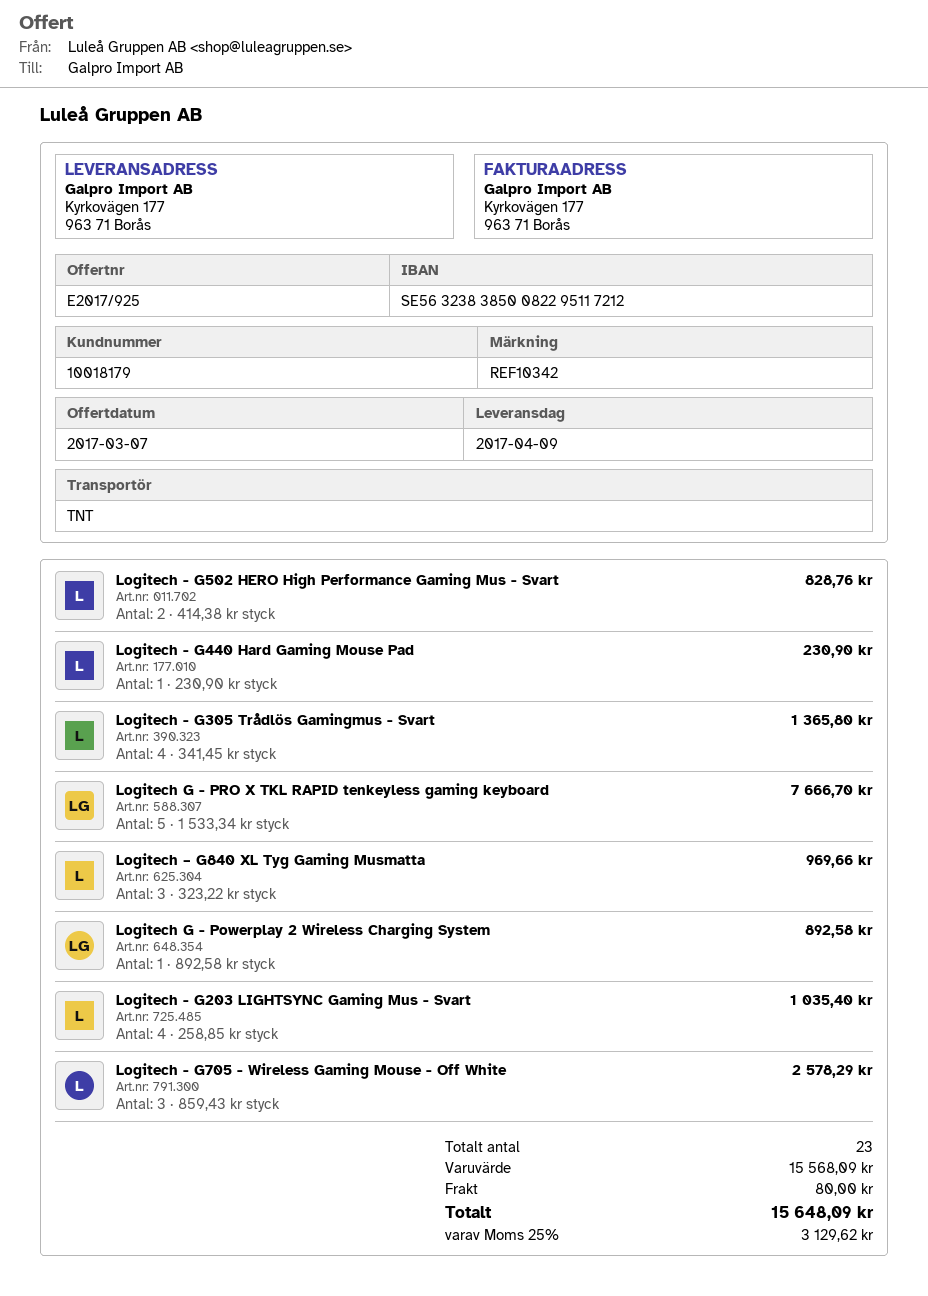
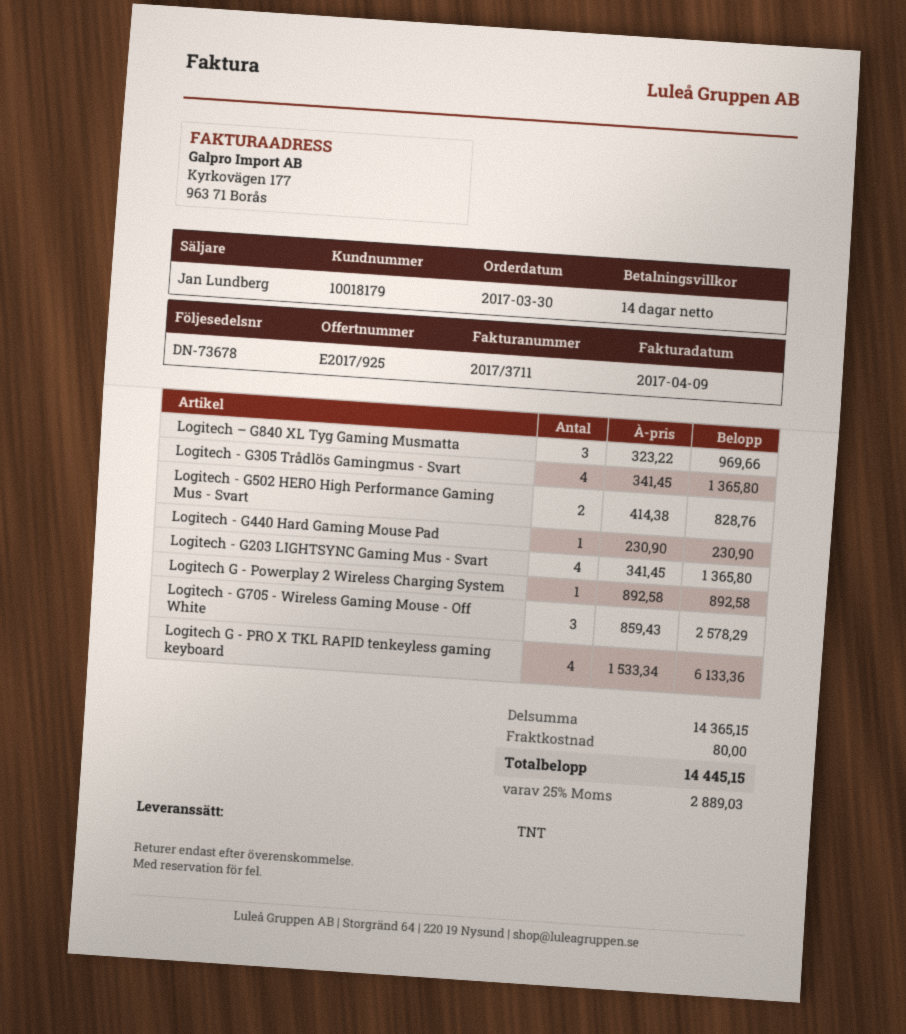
Logitech G - PRO X TKL RAPID tenkeyless gaming keyboard: 5 x 1533.34 = 7666.70 -> 4 x 1533.34 = 6133.36
Logitech - G203 LIGHTSYNC Gaming Mus - Svart: 4 x 258.85 = 1035.40 -> 4 x 341.45 = 1365.80
subtotal: 15568.09 -> 14365.15
tax: 25% = 3129.62 -> 25% = 2889.03
total: 15648.09 -> 14445.15

